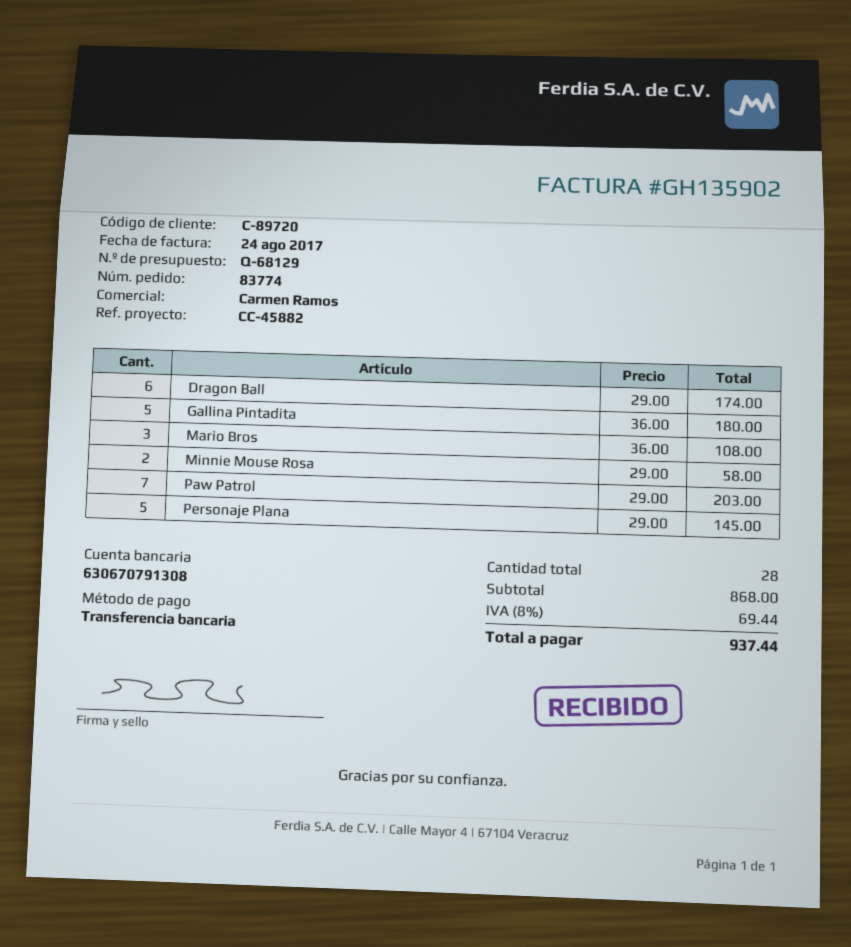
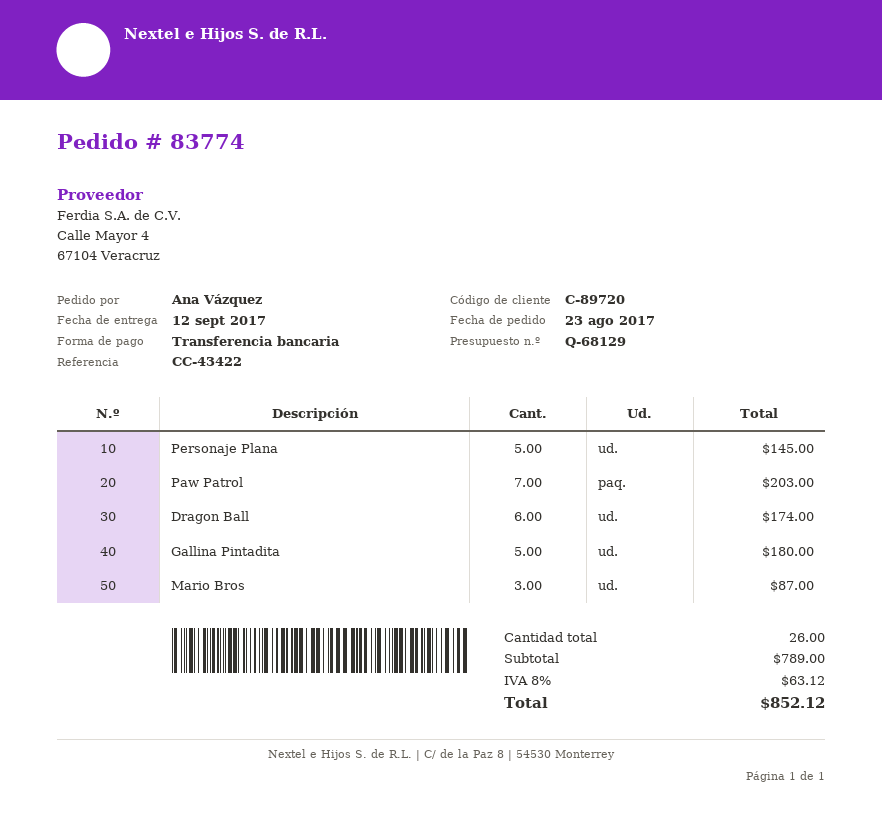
reference: CC-45882 -> CC-43422
Mario Bros: 3 for 108.00 -> 3 for 87.00
Minnie Mouse Rosa: 2 for 58.00 -> none
total quantity: 28 -> 26
subtotal: 868.00 -> 789.00
tax: 8% = 69.44 -> 8% = 63.12
total: 937.44 -> 852.12

